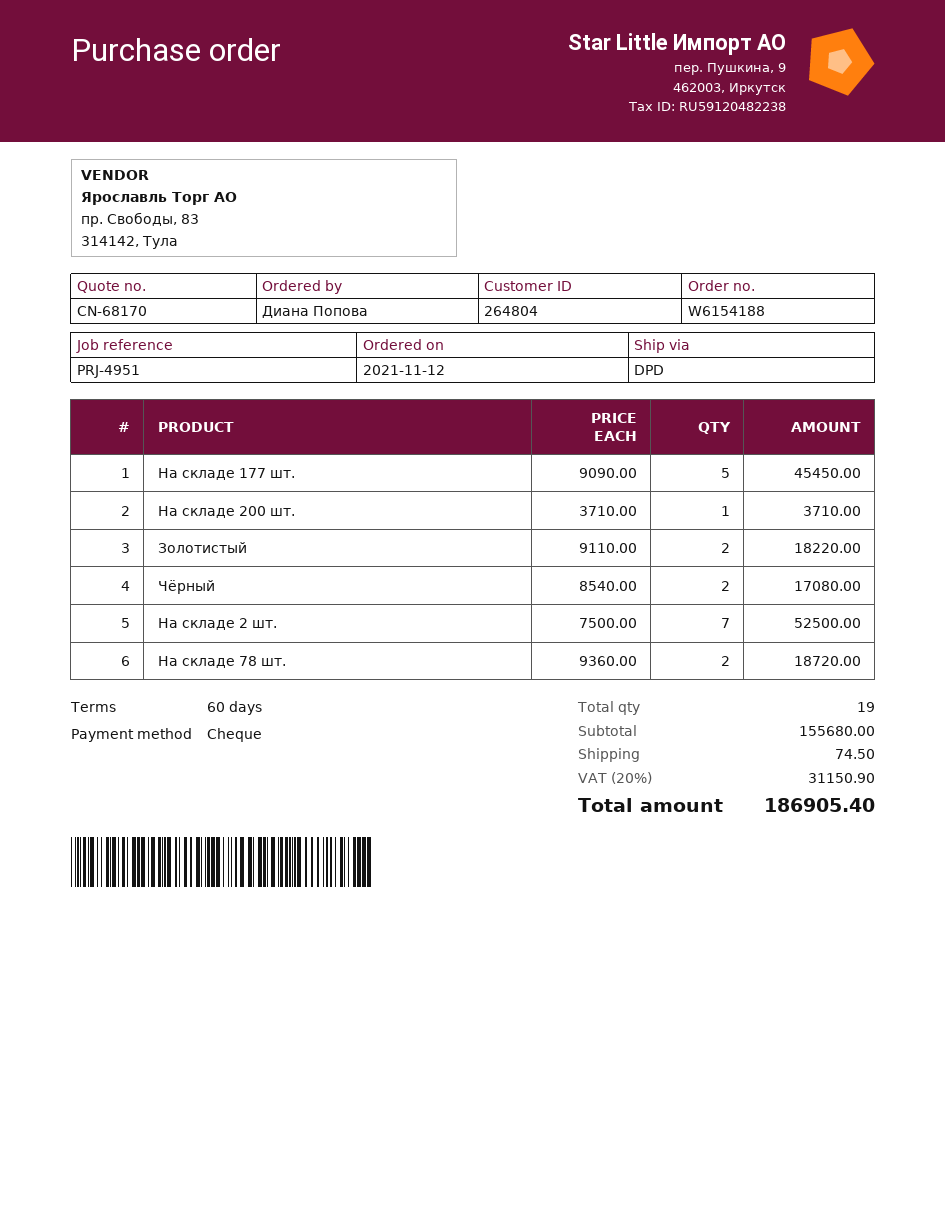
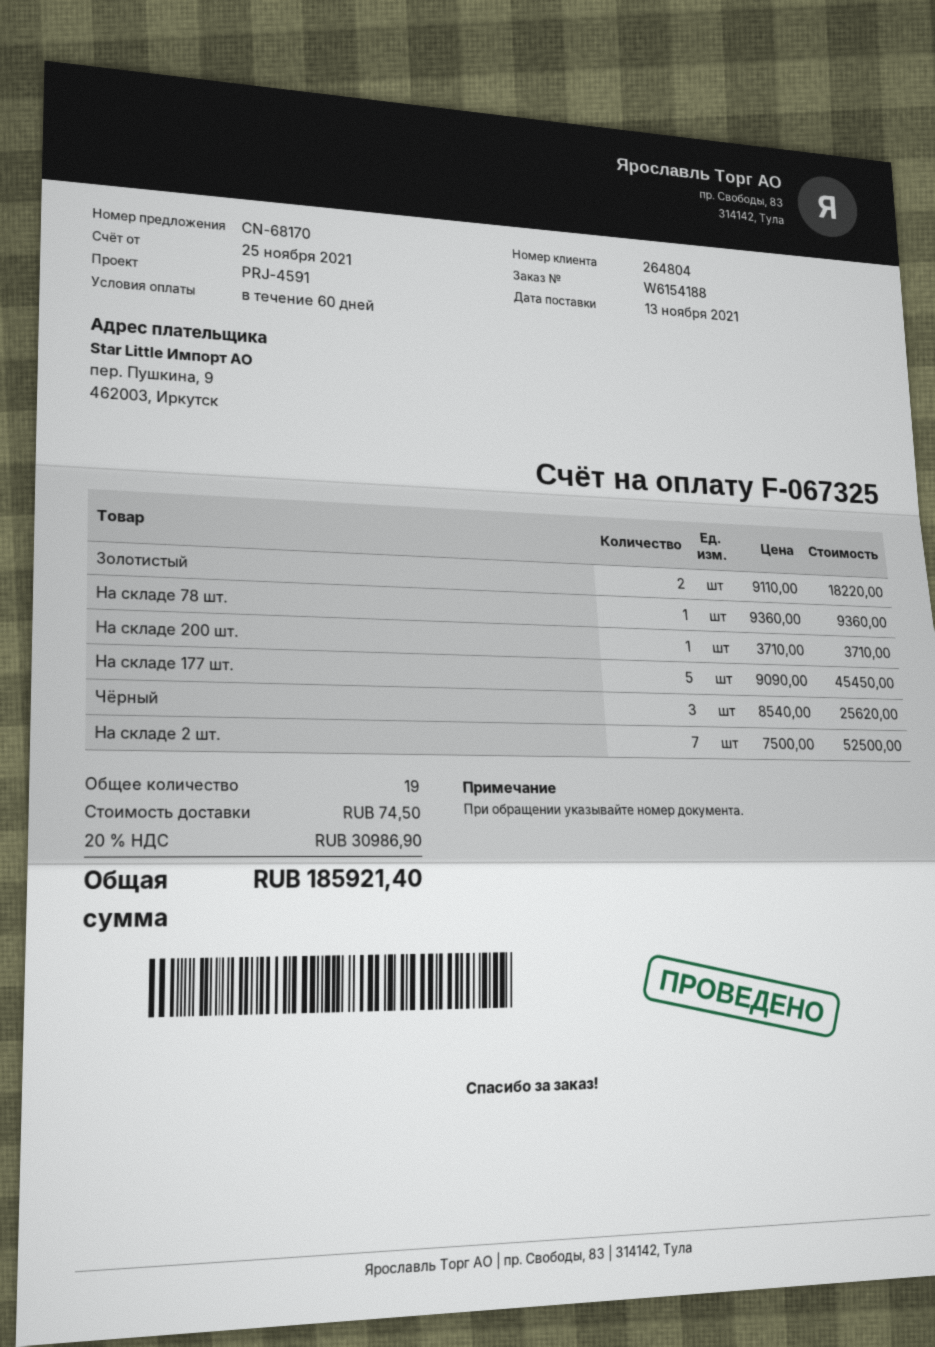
reference: PRJ-4951 -> PRJ-4591
Чёрный: 2 x 8540.00 = 17080.00 -> 3 x 8540.00 = 25620.00
На складе 78 шт.: 2 x 9360.00 = 18720.00 -> 1 x 9360.00 = 9360.00
tax: 20% = 31150.90 -> 20% = 30986.90
total: 186905.40 -> 185921.40

